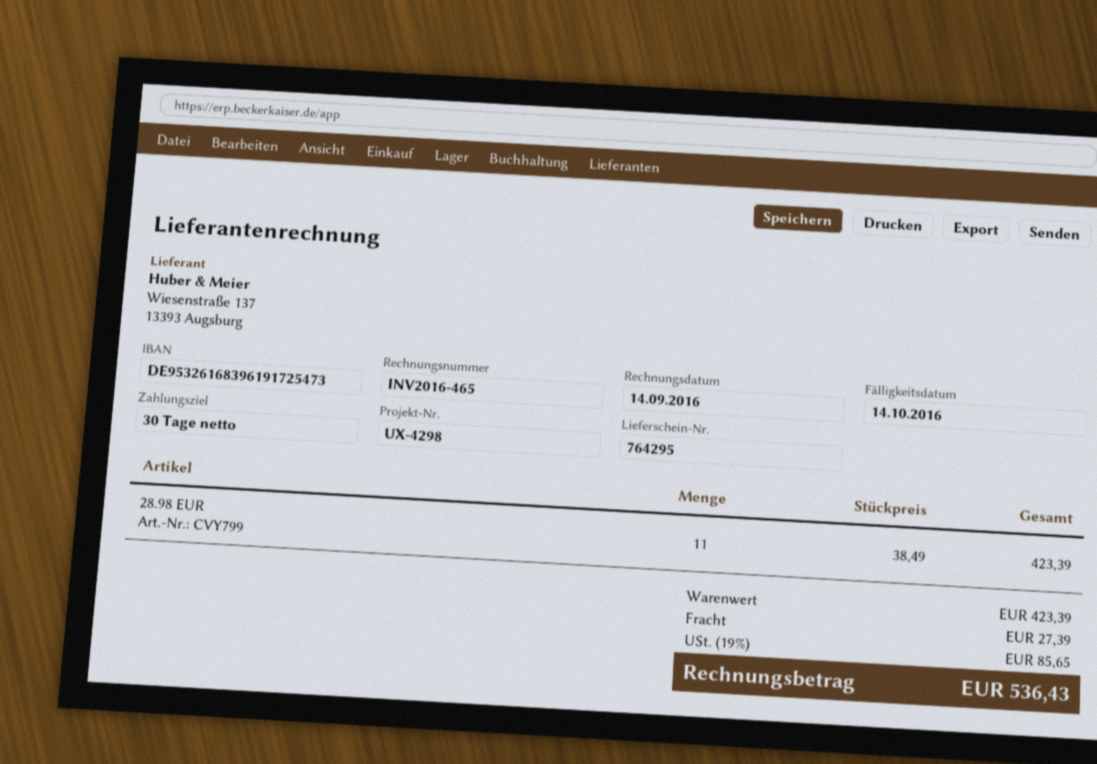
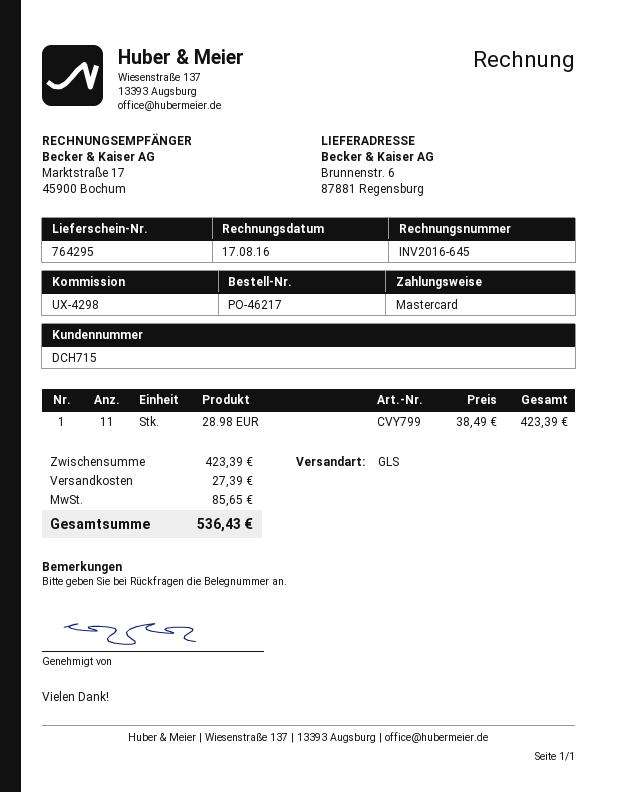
invoice number: INV2016-465 -> INV2016-645
invoice date: 2016-09-14 -> 2016-08-17

